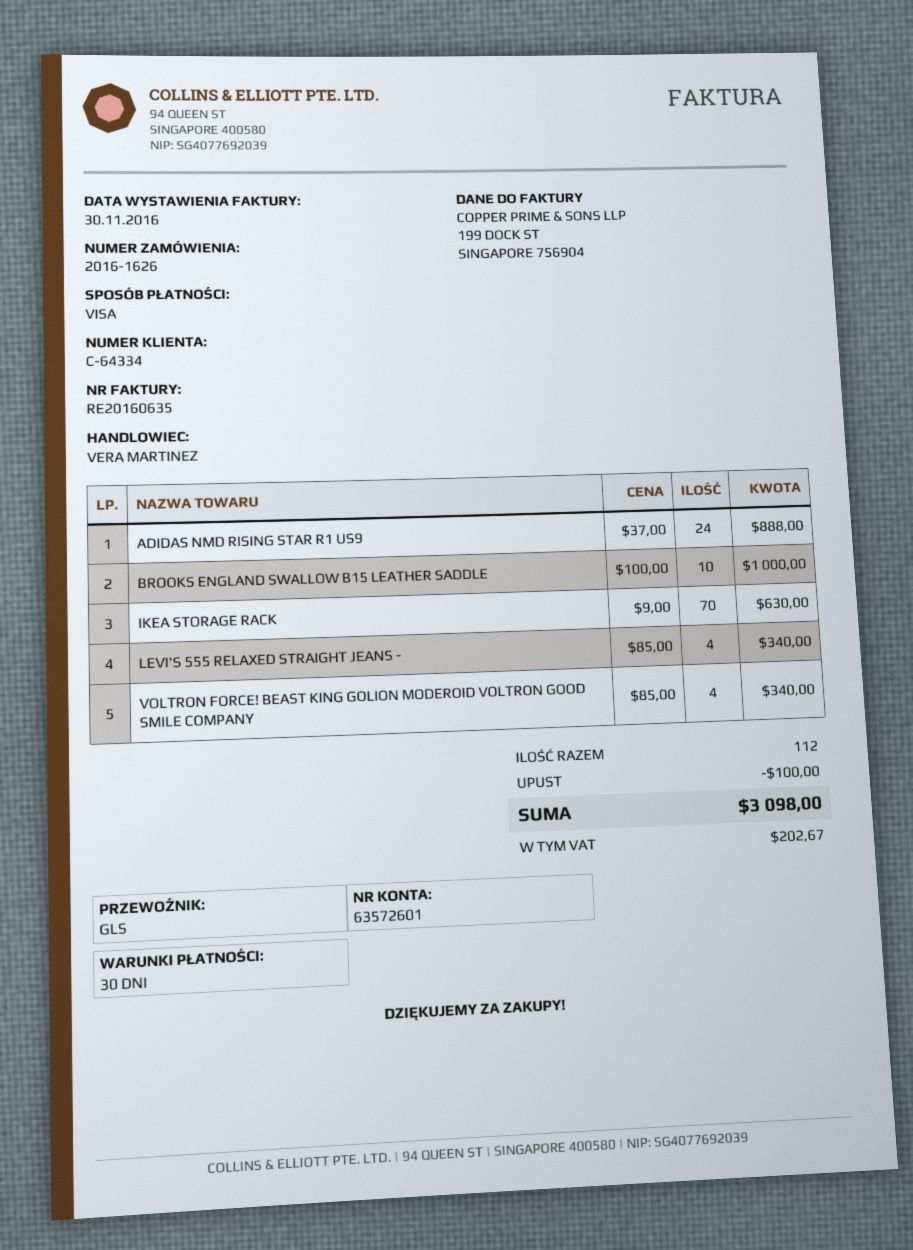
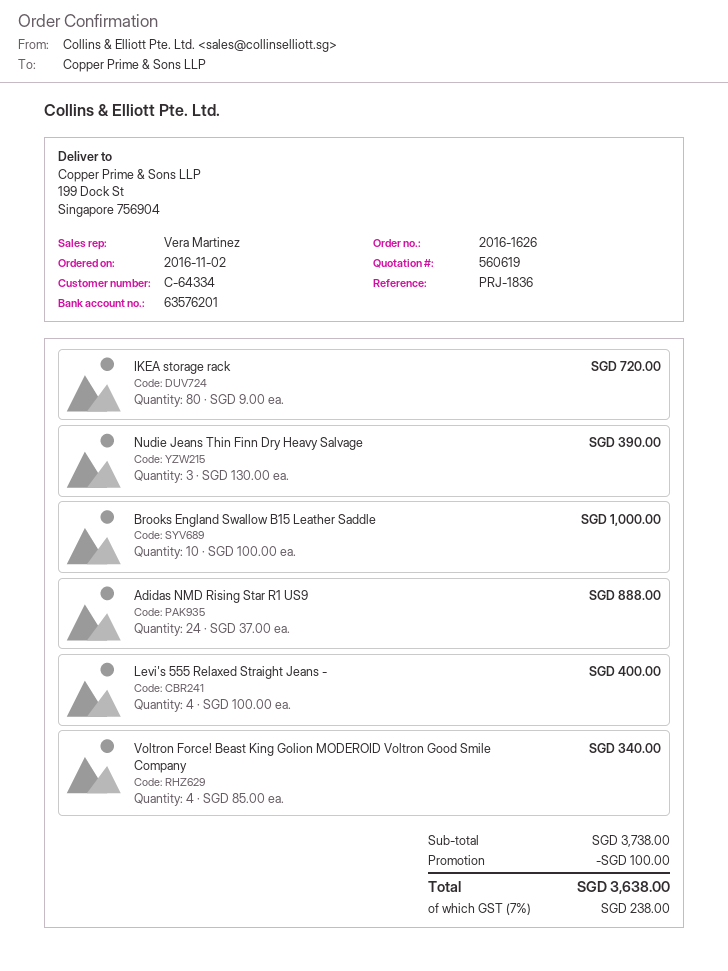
bank account: 63572601 -> 63576201
IKEA STORAGE RACK: 70 x 9.00 = 630.00 -> 80 x 9.00 = 720.00
LEVI'S 555 RELAXED STRAIGHT JEANS -: 4 x 85.00 = 340.00 -> 4 x 100.00 = 400.00
Nudie Jeans Thin Finn Dry Heavy Salvage: none -> 3 x 130.00 = 390.00
tax: 202.67 -> 238.00
total: 3098.00 -> 3638.00

